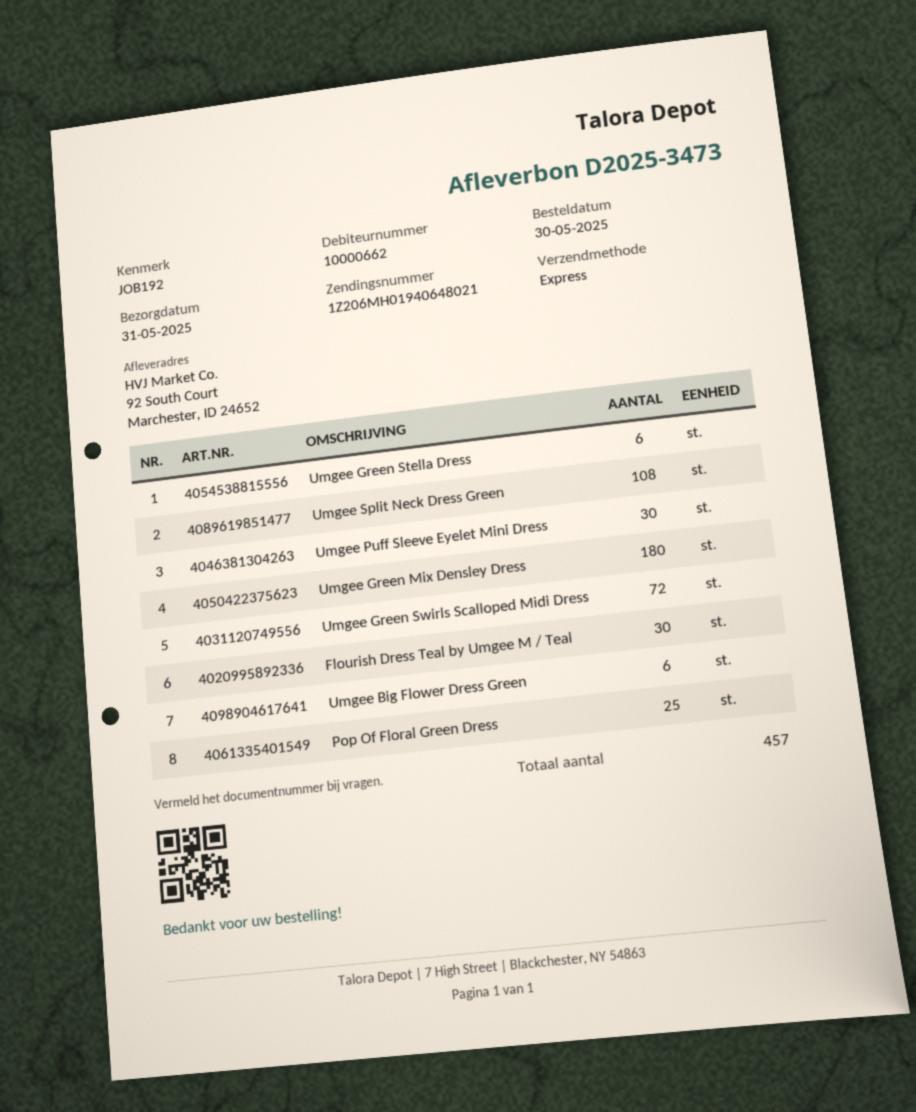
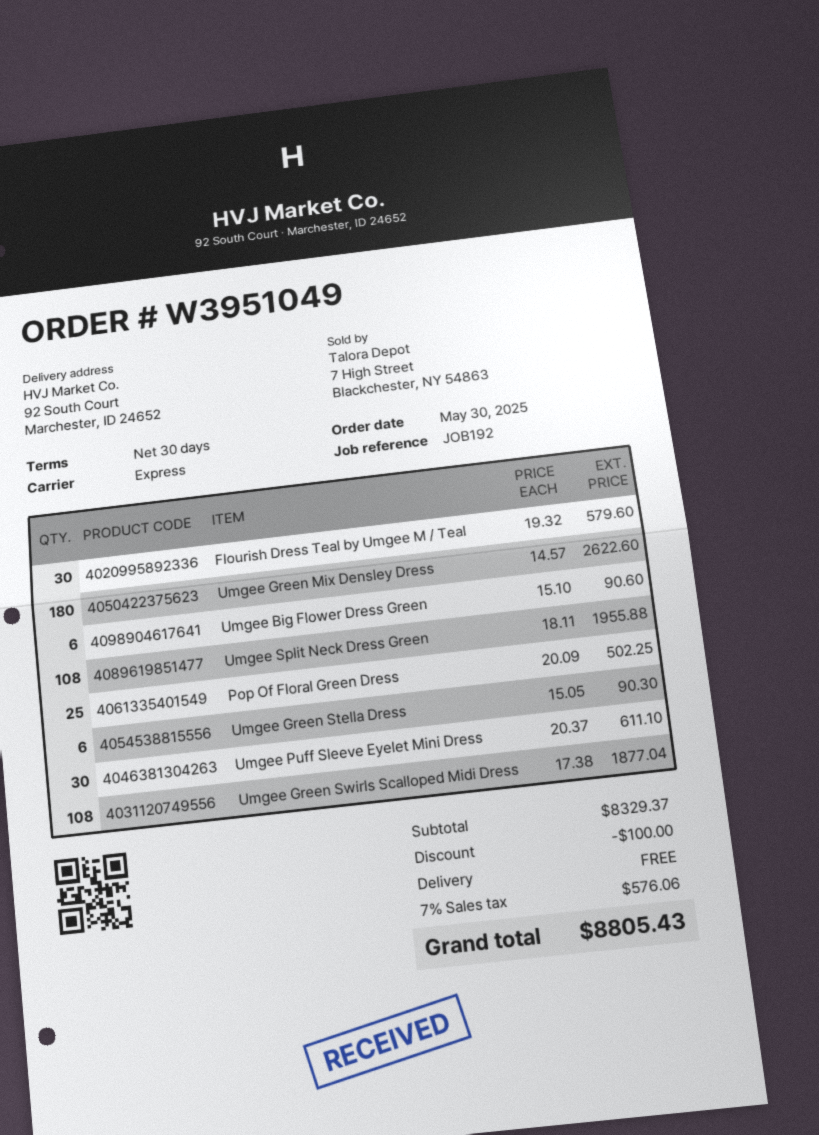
Umgee Green Swirls Scalloped Midi Dress: 72 -> 108

